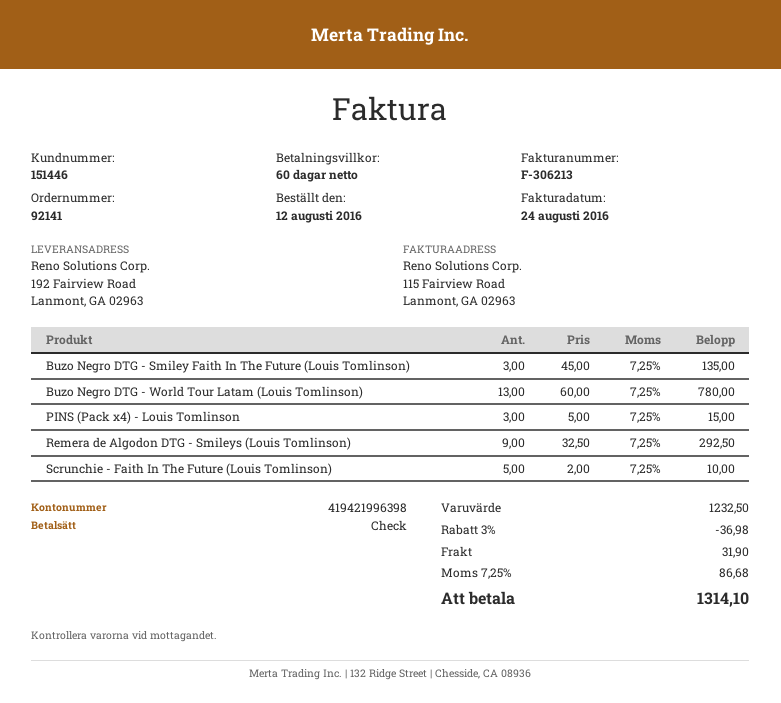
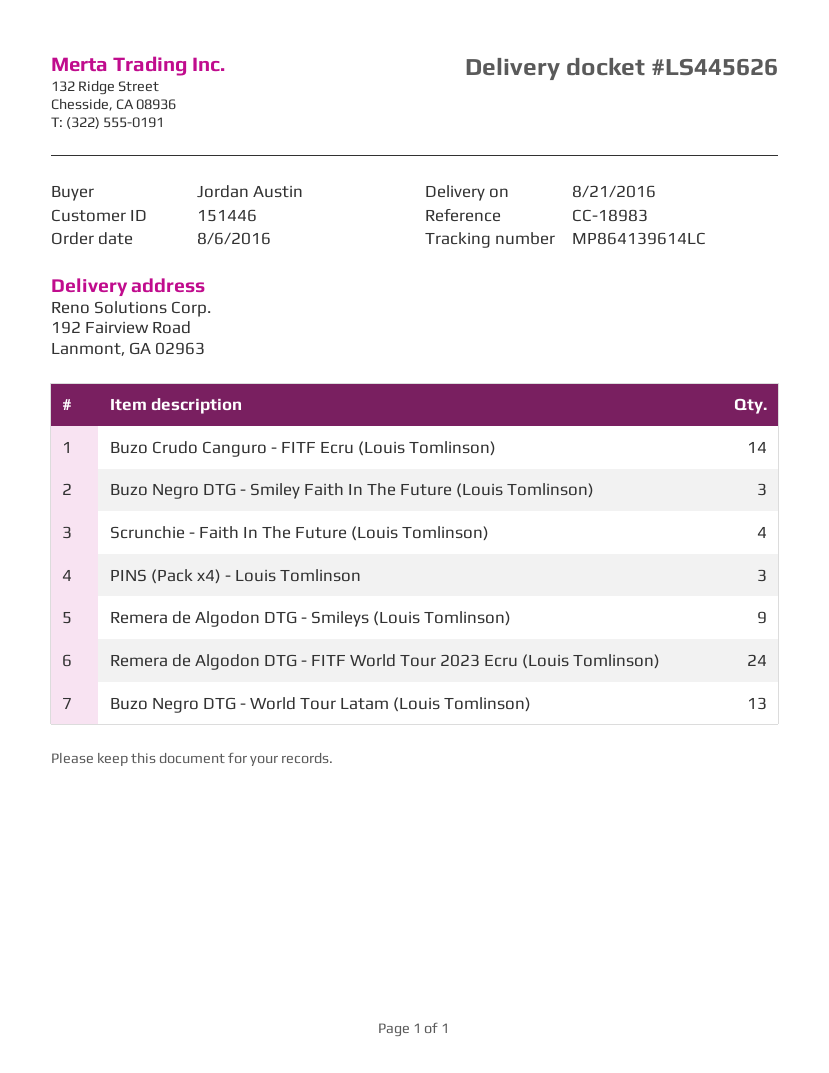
order date: 2016-08-12 -> 2016-08-06
Scrunchie - Faith In The Future (Louis Tomlinson): 5 -> 4
Buzo Crudo Canguro - FITF Ecru (Louis Tomlinson): none -> 14
Remera de Algodon DTG - FITF World Tour 2023 Ecru (Louis Tomlinson): none -> 24

